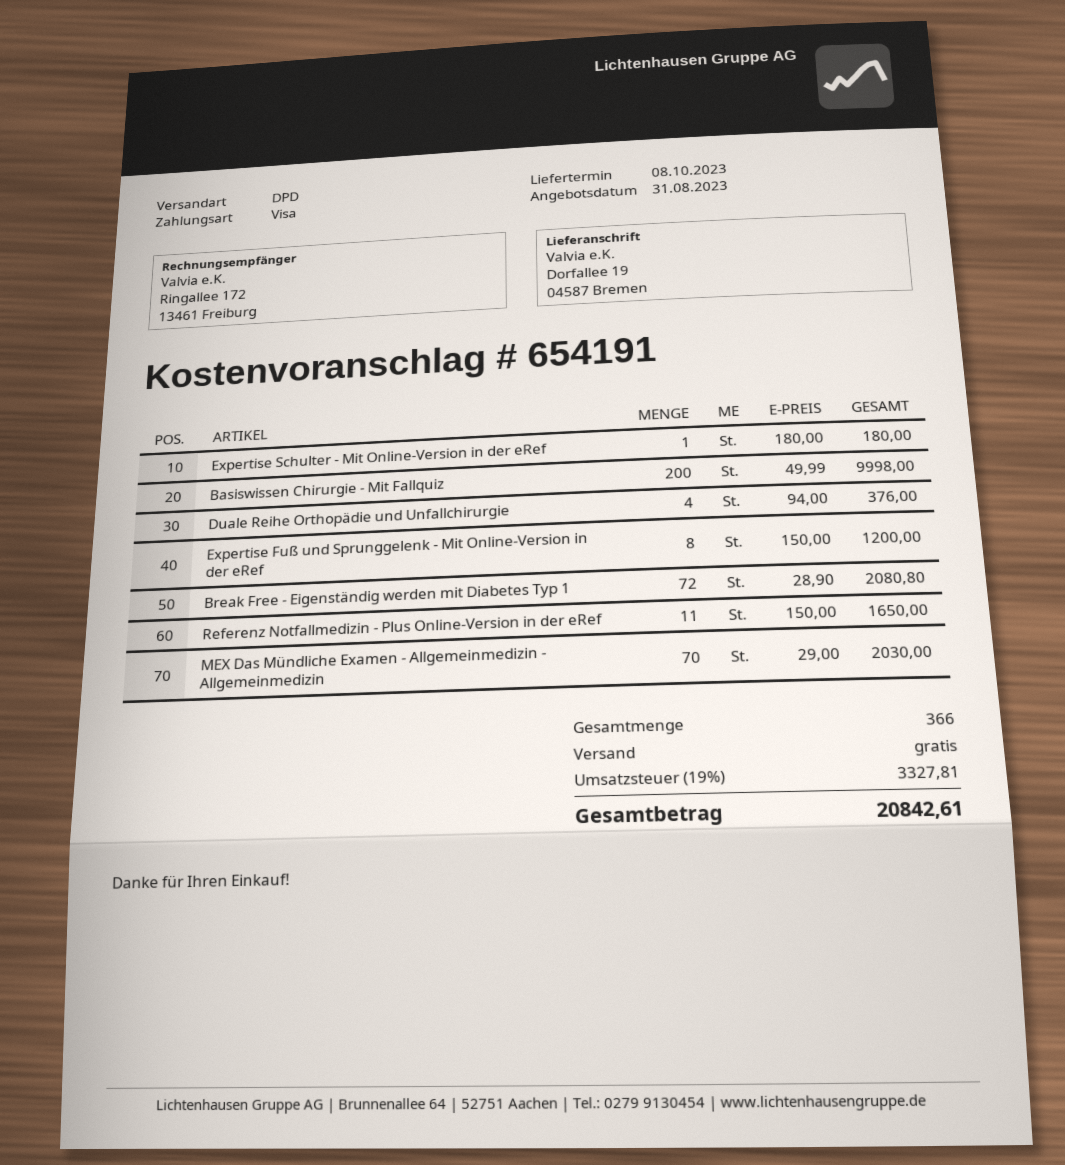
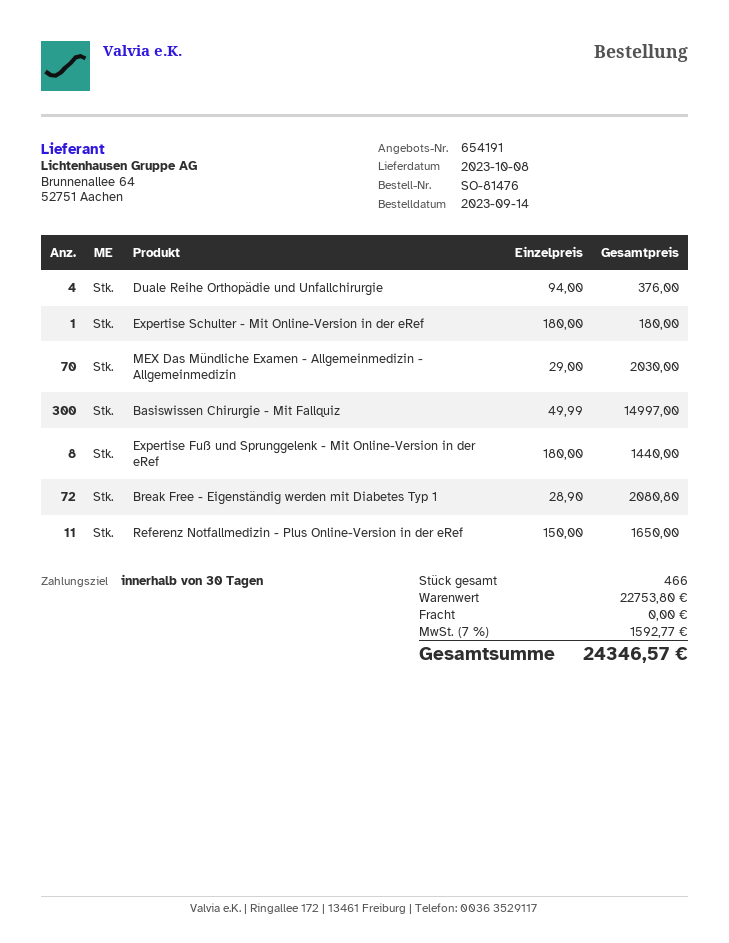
Basiswissen Chirurgie - Mit Fallquiz: 200 x 49.99 = 9998.00 -> 300 x 49.99 = 14997.00
Expertise Fuß und Sprunggelenk - Mit Online-Version in der eRef: 8 x 150.00 = 1200.00 -> 8 x 180.00 = 1440.00
total quantity: 366 -> 466
tax: 19% = 3327.81 -> 7% = 1592.77
total: 20842.61 -> 24346.57

